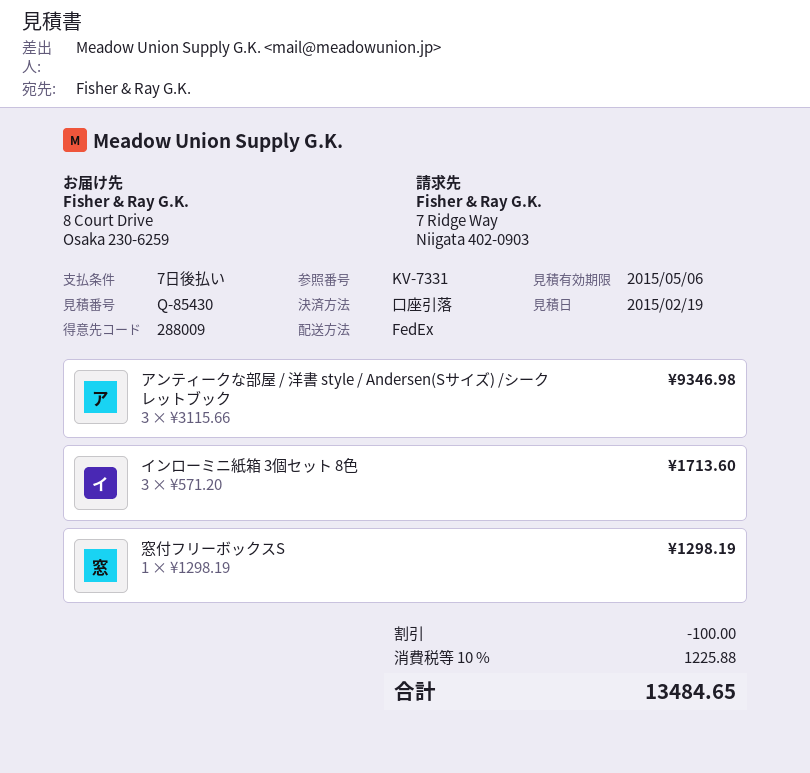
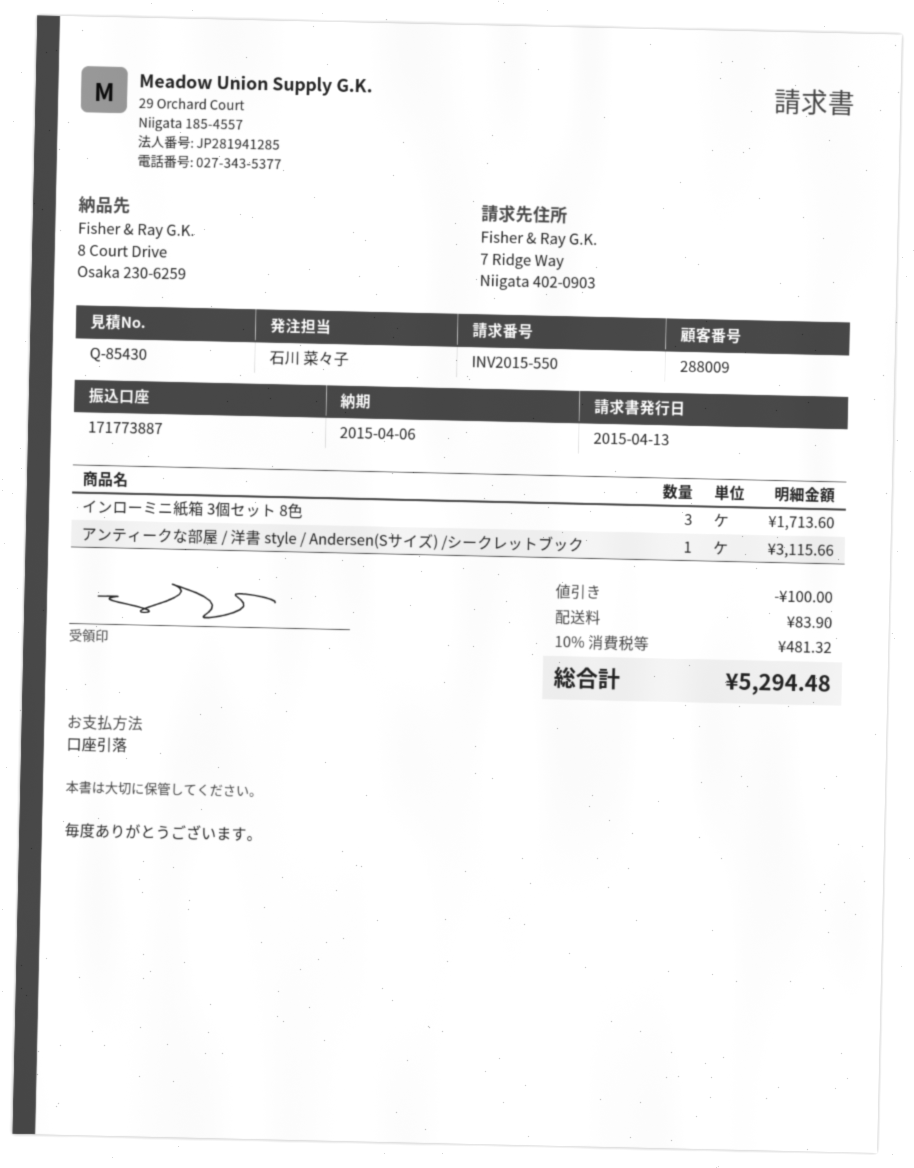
アンティークな部屋 / 洋書 style / Andersen(Sサイズ) /シークレットブック: 3 for 9346.98 -> 1 for 3115.66
窓付フリーボックスS: 1 for 1298.19 -> none
shipping: none -> 83.90
tax: 10% = 1225.88 -> 10% = 481.32
total: 13484.65 -> 5294.48

